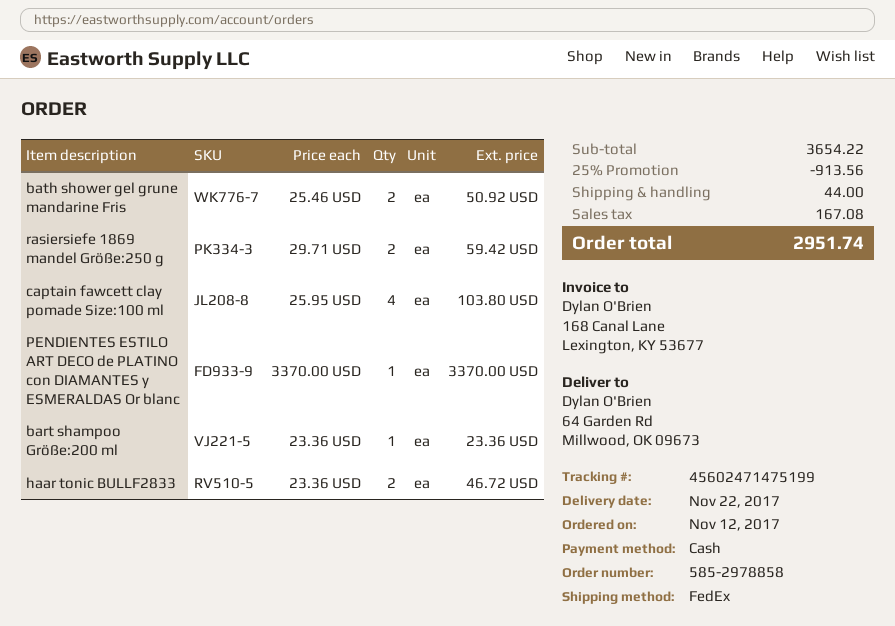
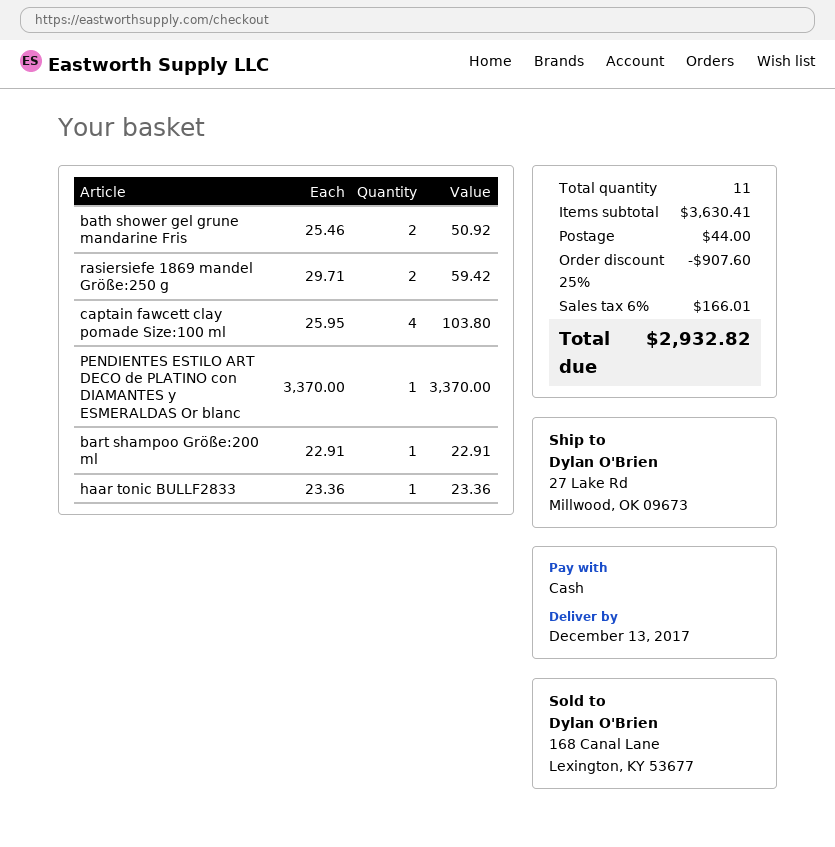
delivery date: 2017-11-22 -> 2017-12-13
ship to: 64 Garden Rd, Millwood, OK 09673 -> 27 Lake Rd, Millwood, OK 09673
bart shampoo Größe:200 ml: 1 x 23.36 = 23.36 -> 1 x 22.91 = 22.91
haar tonic BULLF2833: 2 x 23.36 = 46.72 -> 1 x 23.36 = 23.36
subtotal: 3654.22 -> 3630.41
discount: 25% = 913.56 -> 25% = 907.60
tax: 167.08 -> 166.01
total: 2951.74 -> 2932.82

